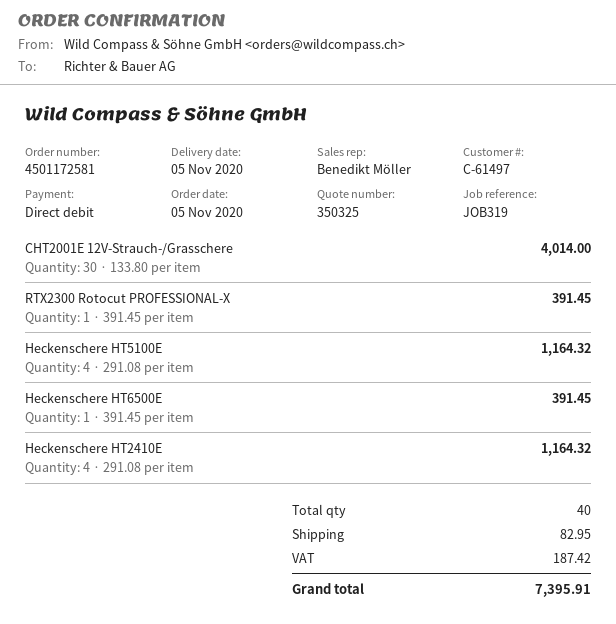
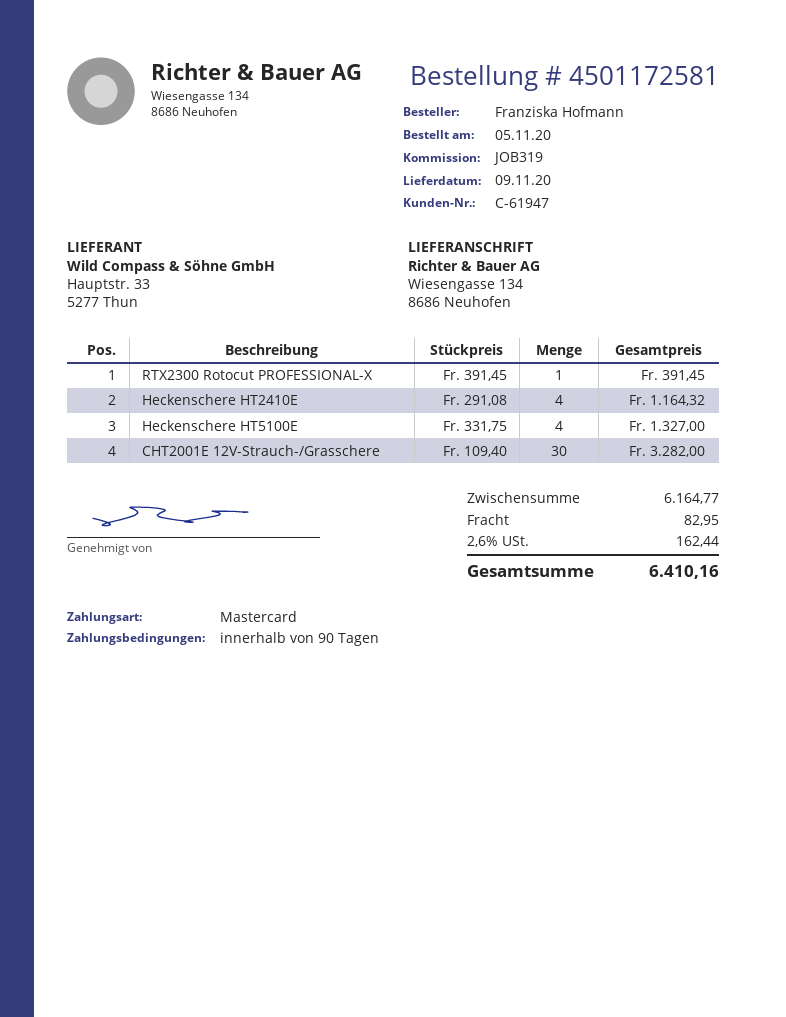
delivery date: 2020-11-05 -> 2020-11-09
customer number: C-61497 -> C-61947
payment method: direct debit -> Mastercard
CHT2001E 12V-Strauch-/Grasschere: 30 x 133.80 = 4014.00 -> 30 x 109.40 = 3282.00
Heckenschere HT5100E: 4 x 291.08 = 1164.32 -> 4 x 331.75 = 1327.00
Heckenschere HT6500E: 1 x 391.45 = 391.45 -> none
tax: 187.42 -> 162.44
total: 7395.91 -> 6410.16

